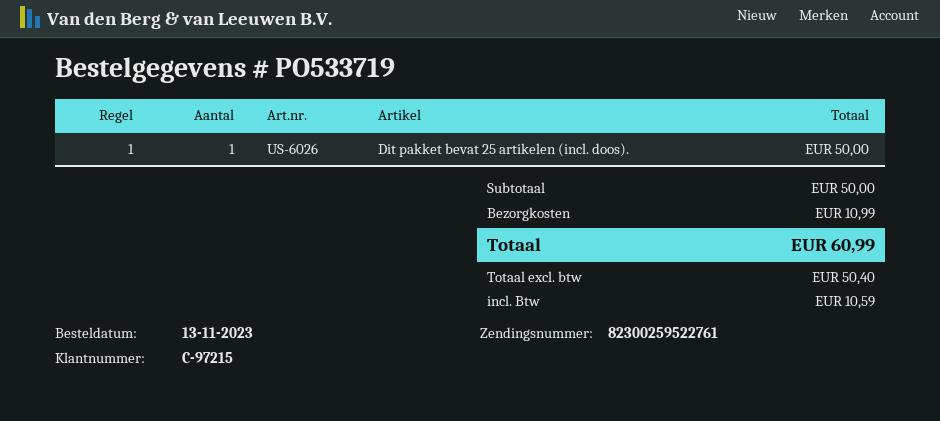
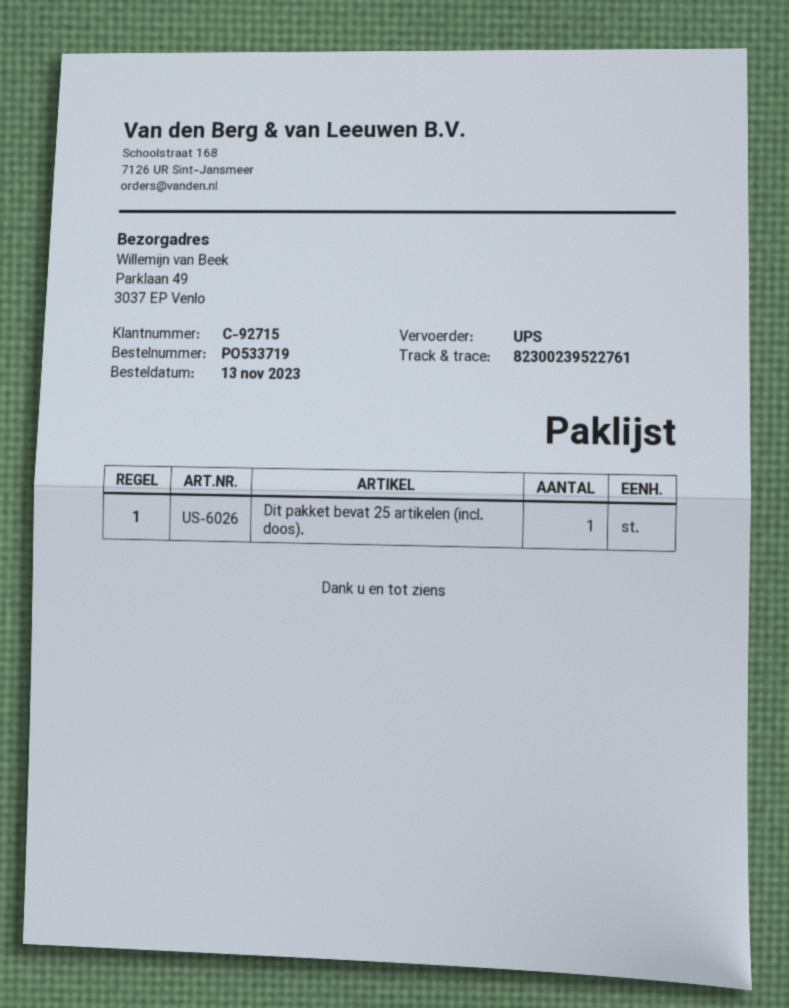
customer number: C-97215 -> C-92715
tracking number: 82300259522761 -> 82300239522761

